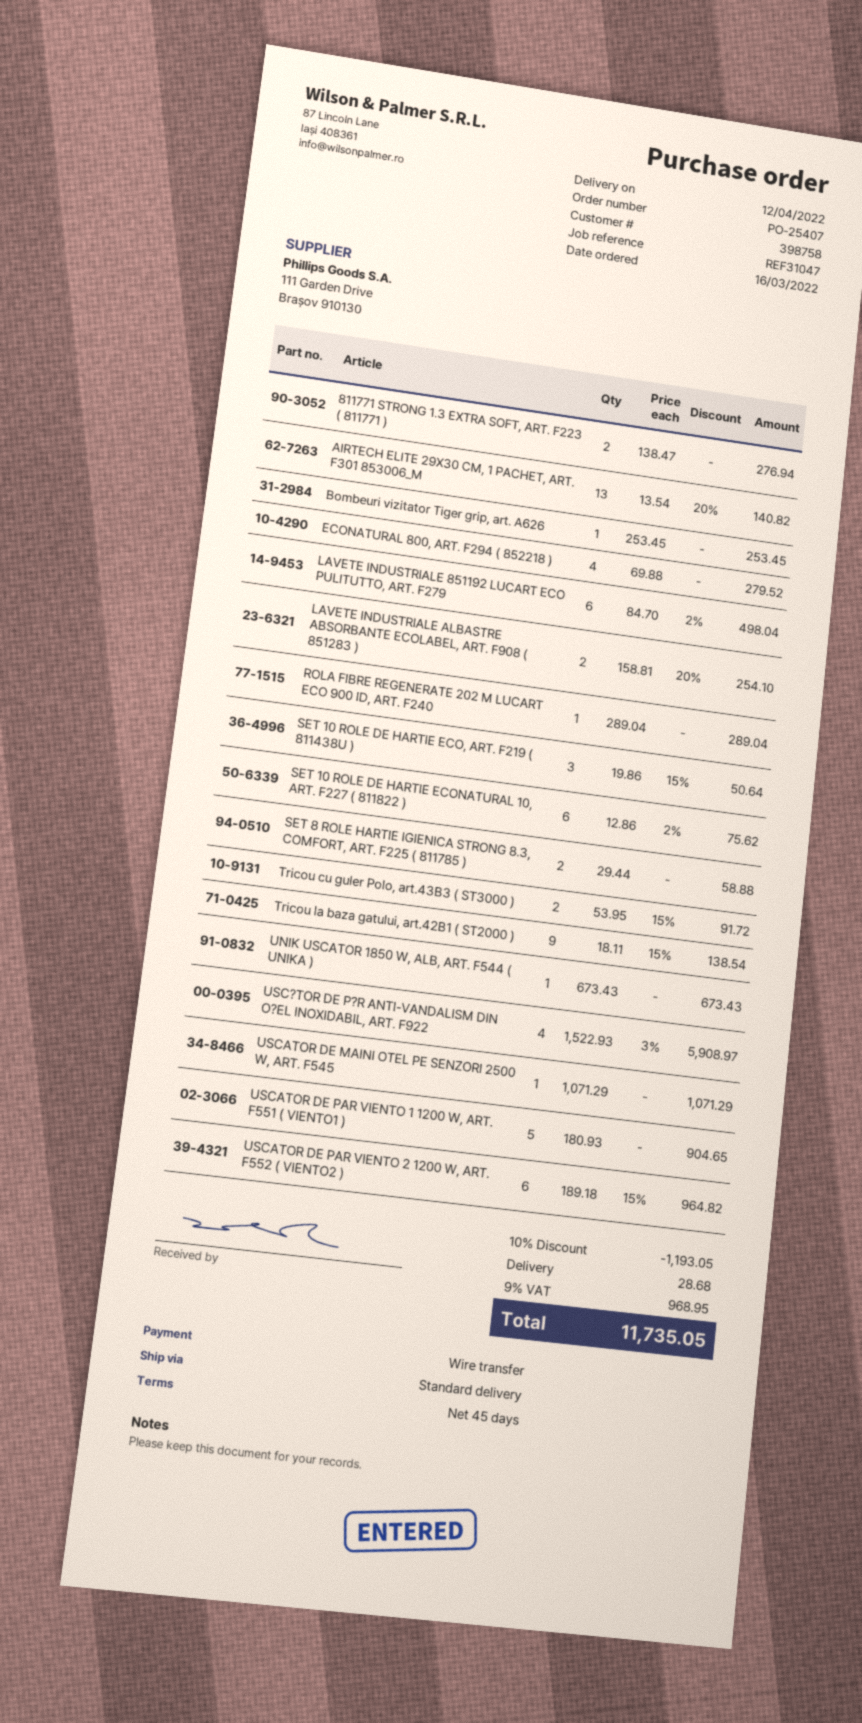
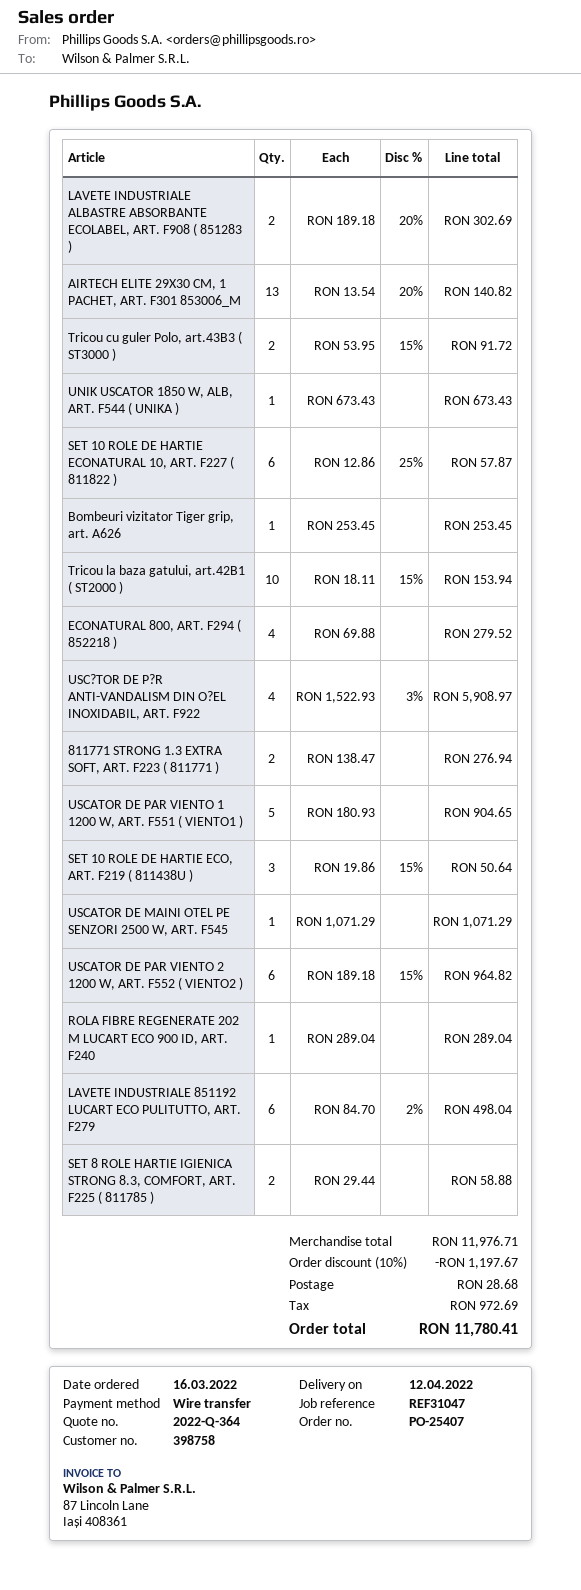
LAVETE INDUSTRIALE ALBASTRE ABSORBANTE ECOLABEL, ART. F908 ( 851283 ): 2 x 158.81 - 20% = 254.10 -> 2 x 189.18 - 20% = 302.69
SET 10 ROLE DE HARTIE ECONATURAL 10, ART. F227 ( 811822 ): 6 x 12.86 - 2% = 75.62 -> 6 x 12.86 - 25% = 57.87
Tricou la baza gatului, art.42B1 ( ST2000 ): 9 x 18.11 - 15% = 138.54 -> 10 x 18.11 - 15% = 153.94
discount: 10% = 1193.05 -> 10% = 1197.67
tax: 968.95 -> 972.69
total: 11735.05 -> 11780.41

